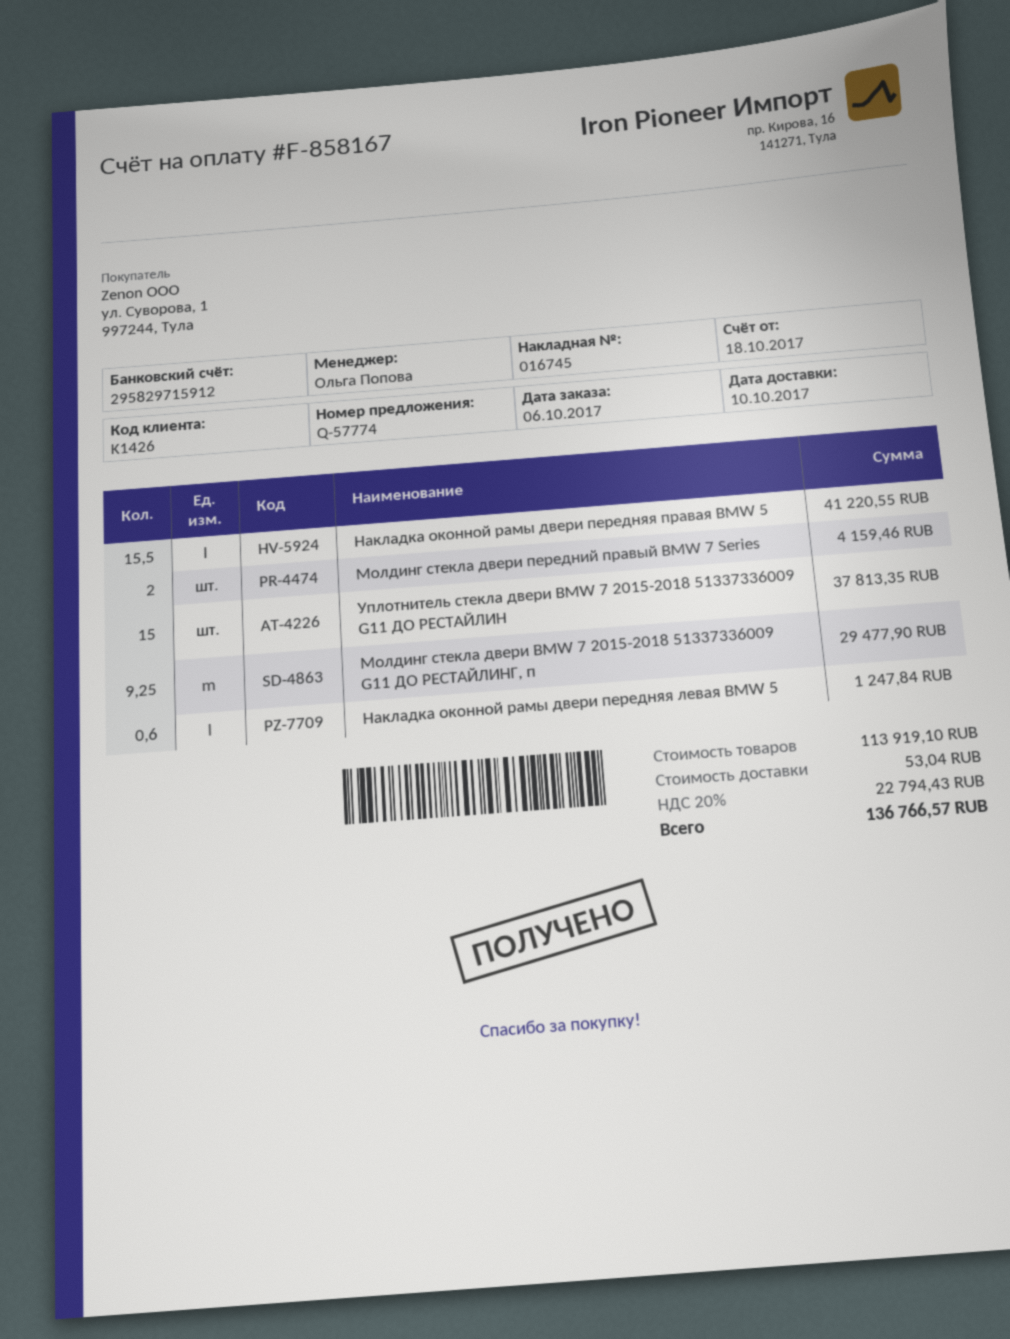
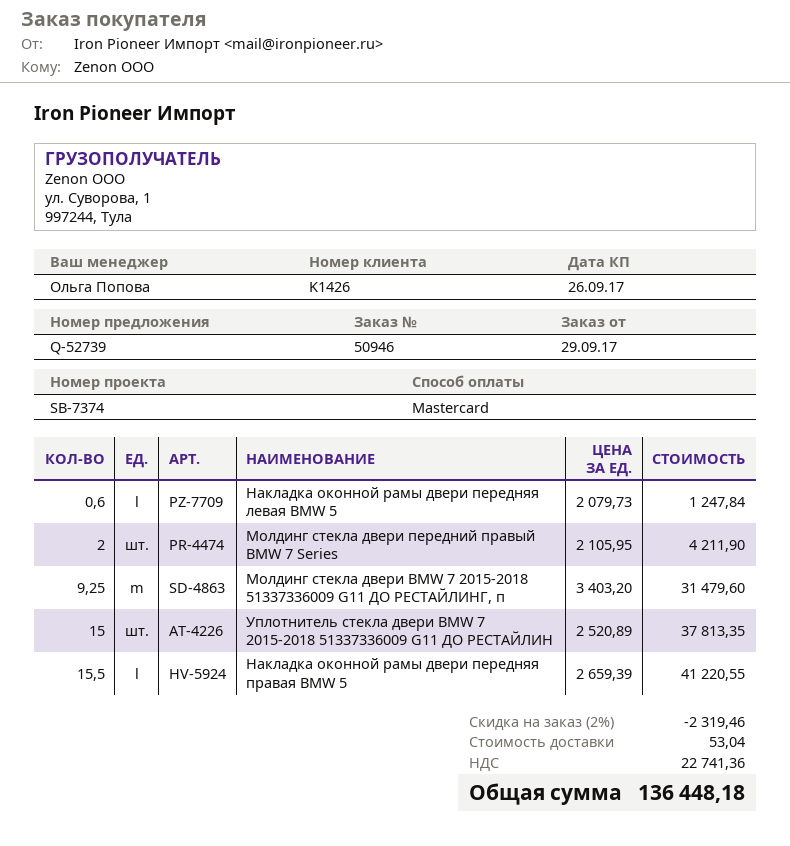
quote number: Q-57774 -> Q-52739
order date: 2017-10-06 -> 2017-09-29
Молдинг стекла двери передний правый BMW 7 Series: 2 for 4159.46 -> 2 for 4211.90
Молдинг стекла двери BMW 7 2015-2018 51337336009 G11 ДО РЕСТАЙЛИНГ, п: 9.25 for 29477.90 -> 9.25 for 31479.60
discount: none -> 2% = 2319.46
tax: 22794.43 -> 22741.36
total: 136766.57 -> 136448.18

